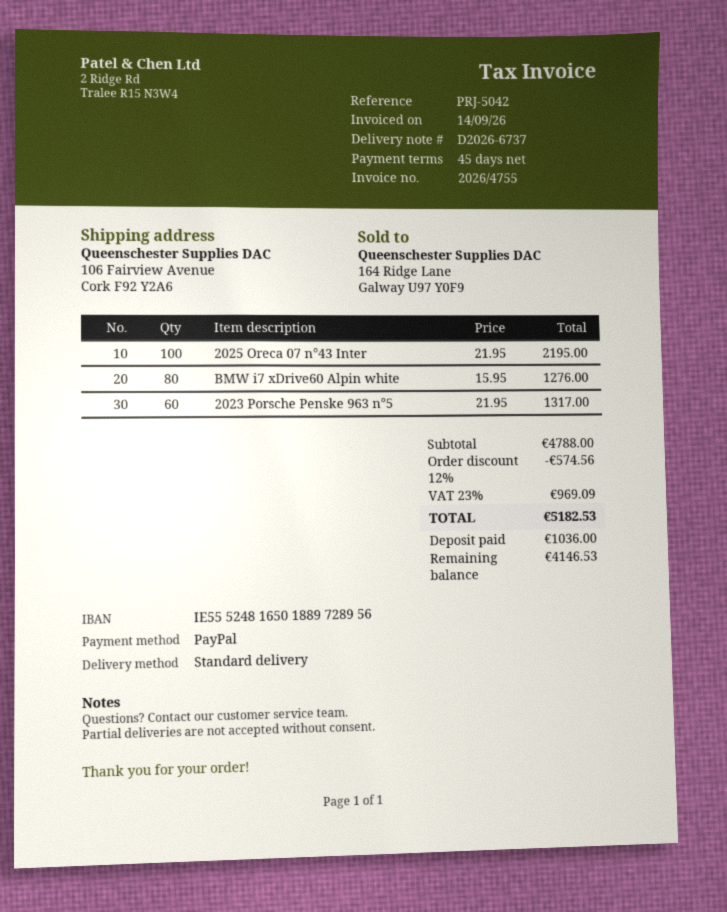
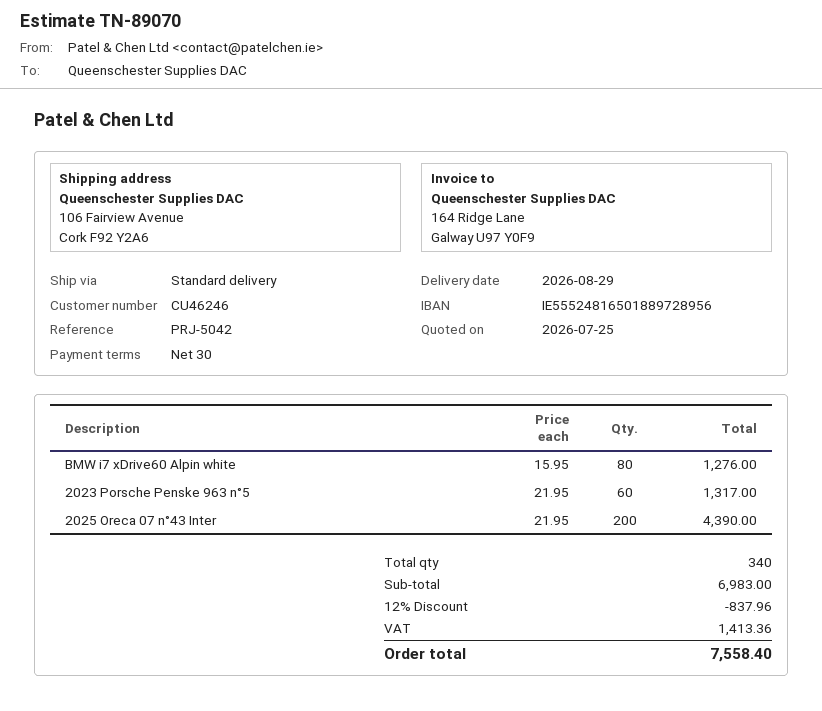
payment terms: 45 days -> 30 days
2025 Oreca 07 n°43 Inter: 100 x 21.95 = 2195.00 -> 200 x 21.95 = 4390.00
subtotal: 4788.00 -> 6983.00
discount: 12% = 574.56 -> 12% = 837.96
tax: 969.09 -> 1413.36
total: 5182.53 -> 7558.40

